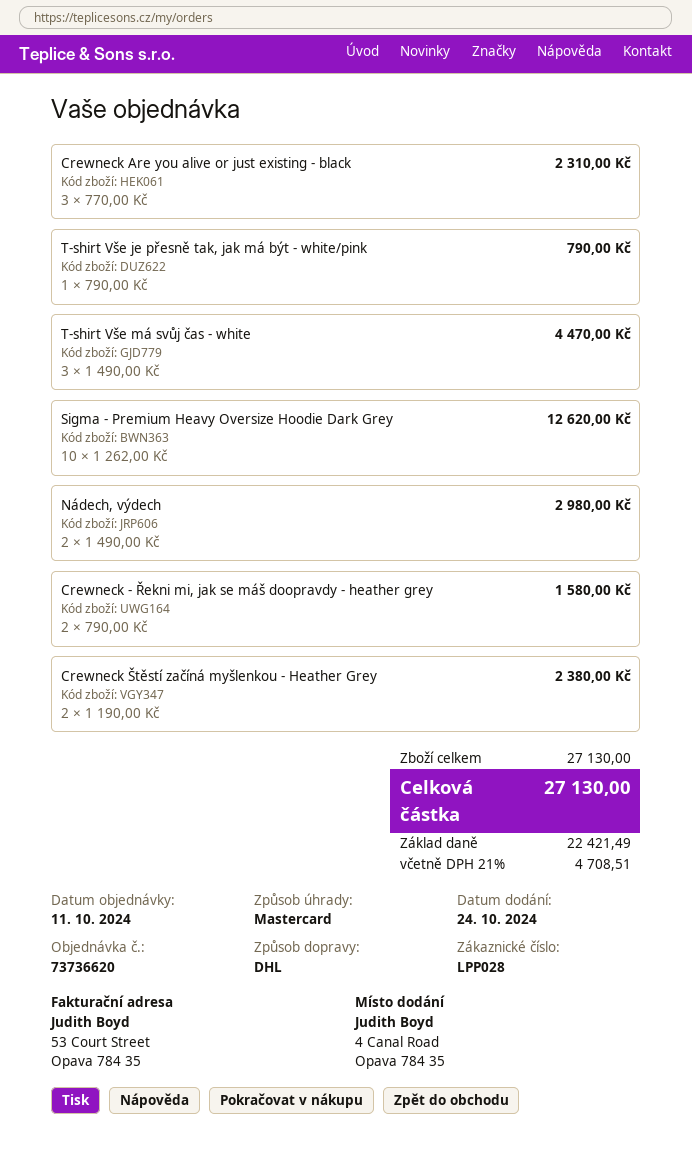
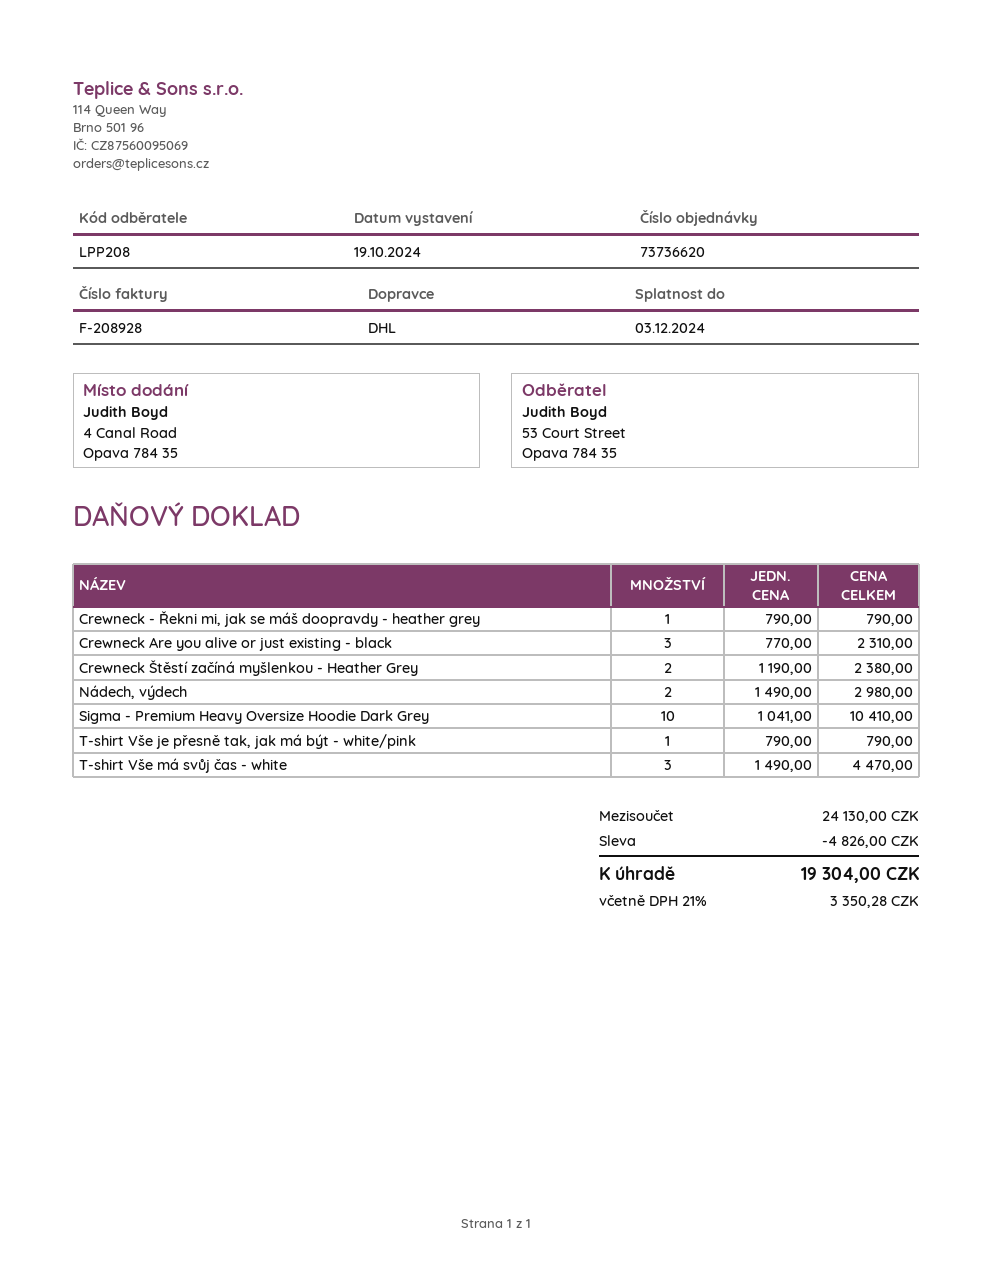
customer number: LPP028 -> LPP208
Sigma - Premium Heavy Oversize Hoodie Dark Grey: 10 x 1262.00 = 12620.00 -> 10 x 1041.00 = 10410.00
Crewneck - Řekni mi, jak se máš doopravdy - heather grey: 2 x 790.00 = 1580.00 -> 1 x 790.00 = 790.00
subtotal: 27130.00 -> 24130.00
discount: none -> 4826.00
tax: 21% = 4708.51 -> 21% = 3350.28
total: 27130.00 -> 19304.00

